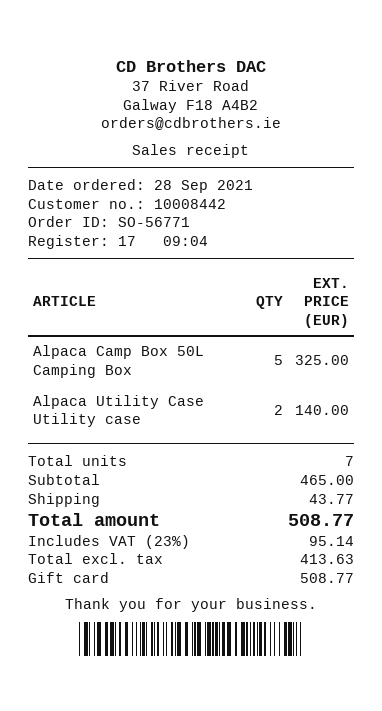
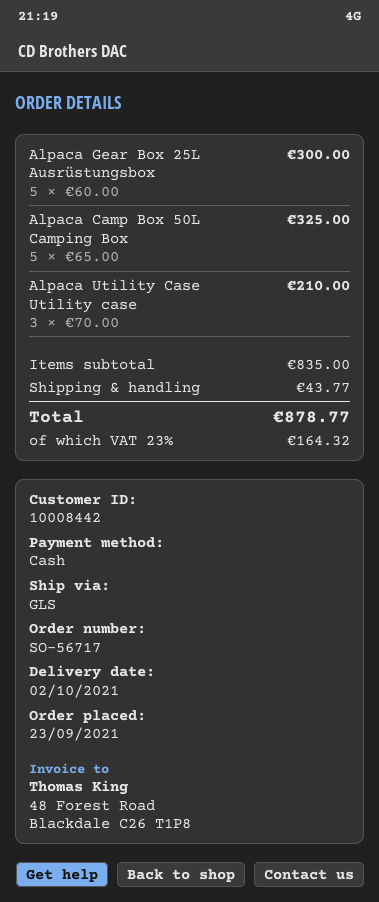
order number: SO-56771 -> SO-56717
order date: 2021-09-28 -> 2021-09-23
payment method: gift card -> cash
Alpaca Utility Case Utility case: 2 for 140.00 -> 3 for 210.00
Alpaca Gear Box 25L Ausrüstungsbox: none -> 5 for 300.00
subtotal: 465.00 -> 835.00
tax: 23% = 95.14 -> 23% = 164.32
total: 508.77 -> 878.77

